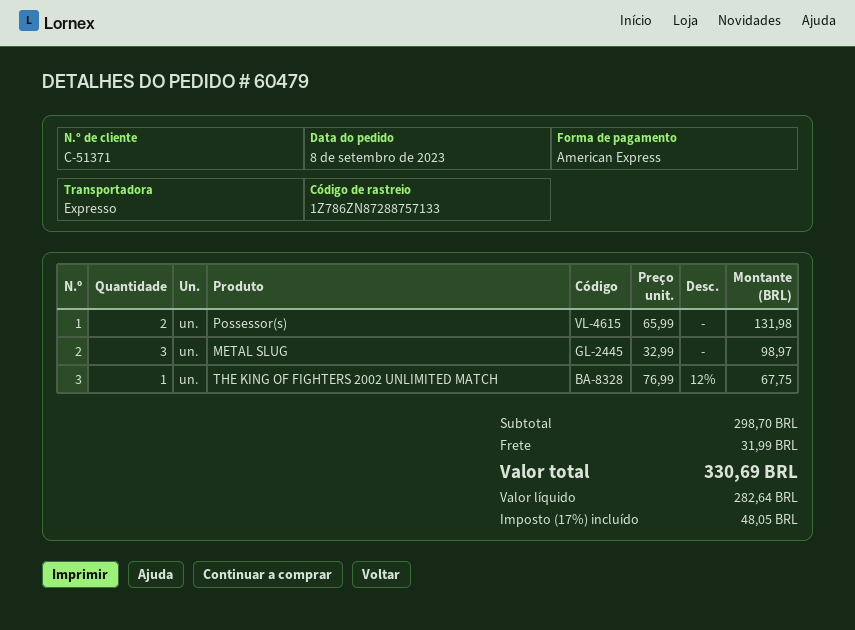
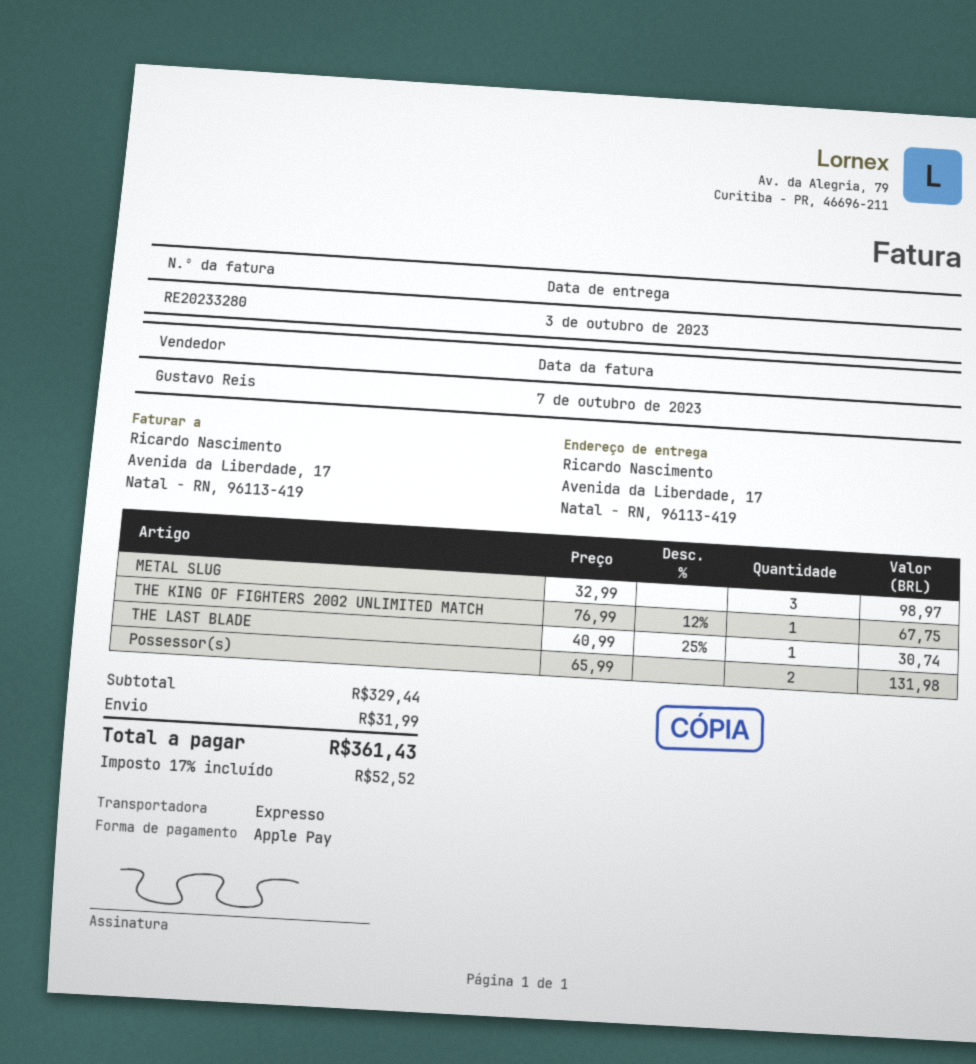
payment method: American Express -> Apple Pay
THE LAST BLADE: none -> 1 x 40.99 - 25% = 30.74
subtotal: 298.70 -> 329.44
tax: 17% = 48.05 -> 17% = 52.52
total: 330.69 -> 361.43

